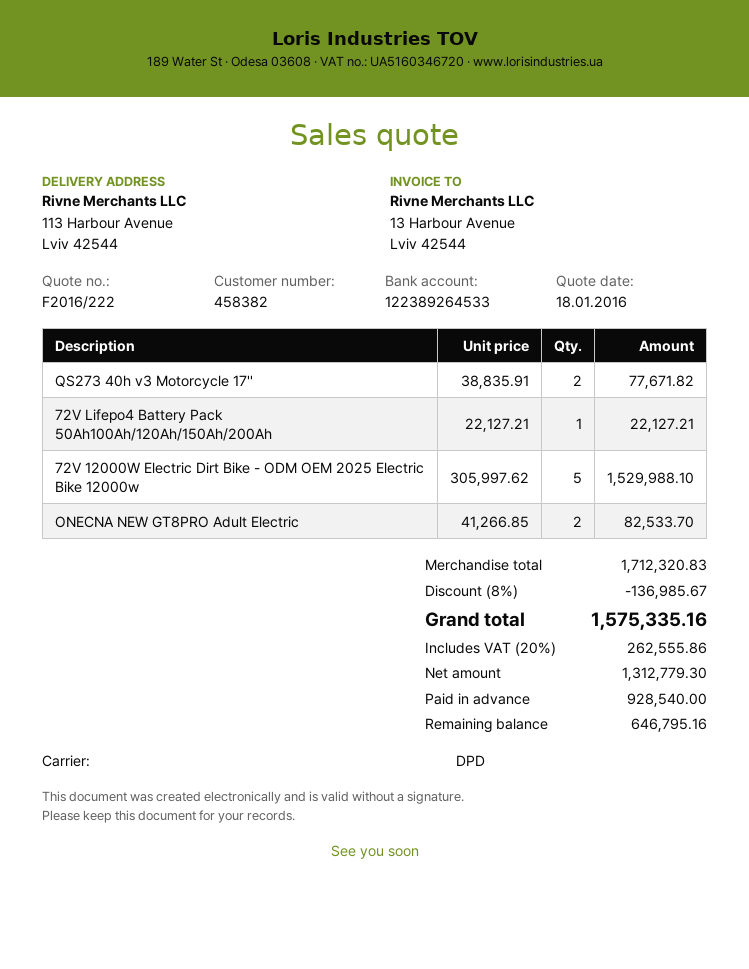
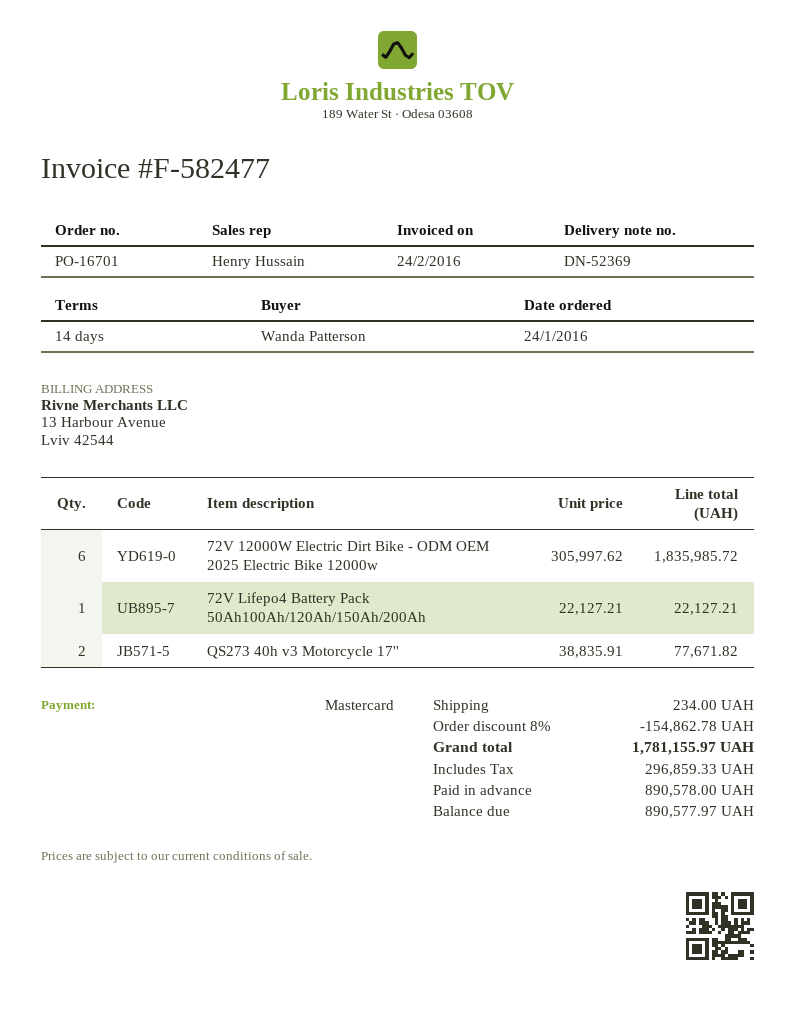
72V 12000W Electric Dirt Bike - ODM OEM 2025 Electric Bike 12000w: 5 x 305997.62 = 1529988.10 -> 6 x 305997.62 = 1835985.72
ONECNA NEW GT8PRO Adult Electric: 2 x 41266.85 = 82533.70 -> none
discount: 8% = 136985.67 -> 8% = 154862.78
shipping: none -> 234.00
tax: 262555.86 -> 296859.33
total: 1575335.16 -> 1781155.97
deposit: 928540.00 -> 890578.00
balance: 646795.16 -> 890577.97

